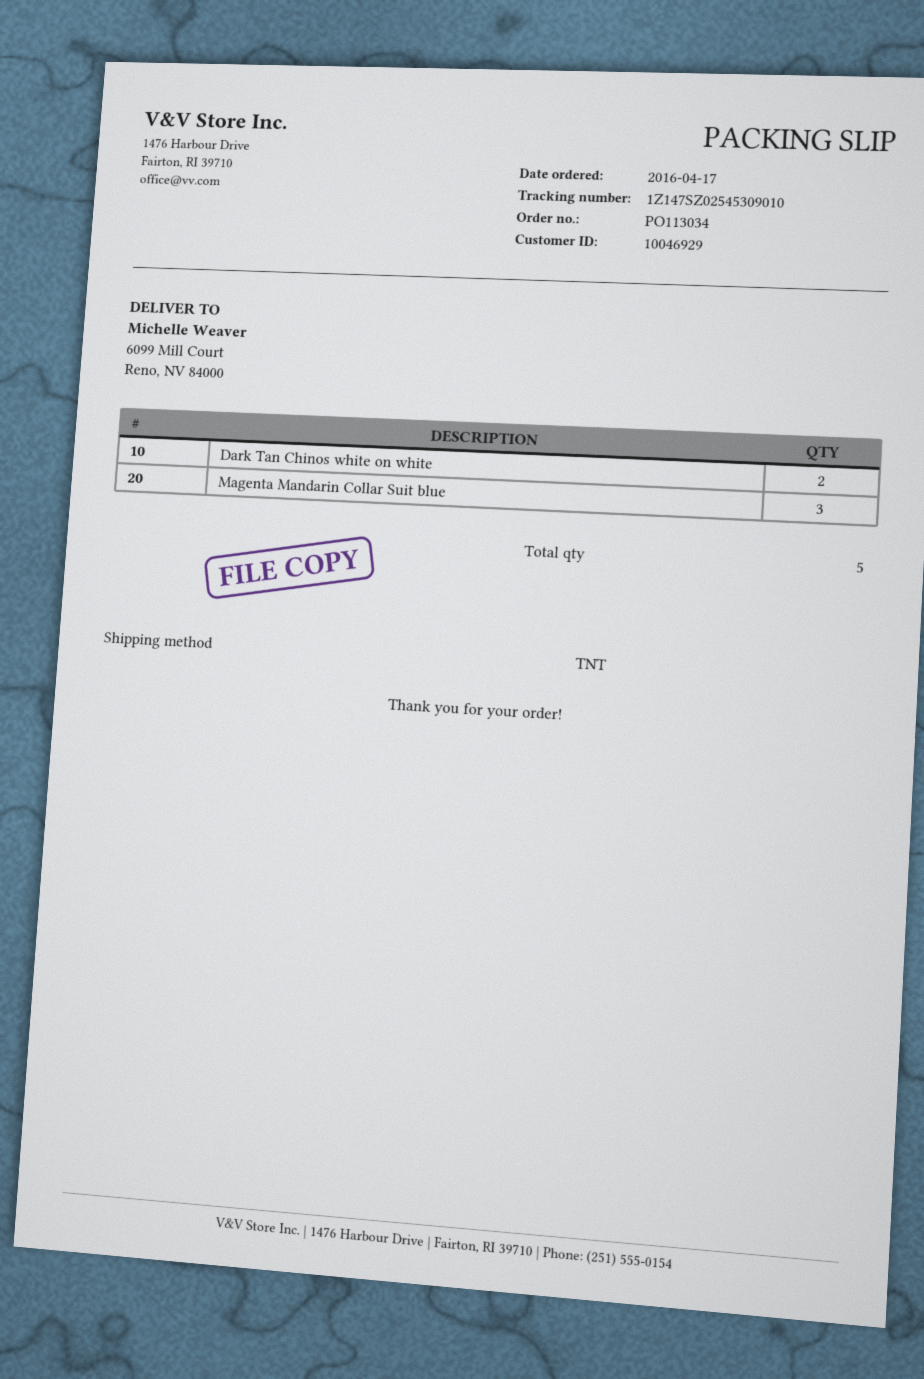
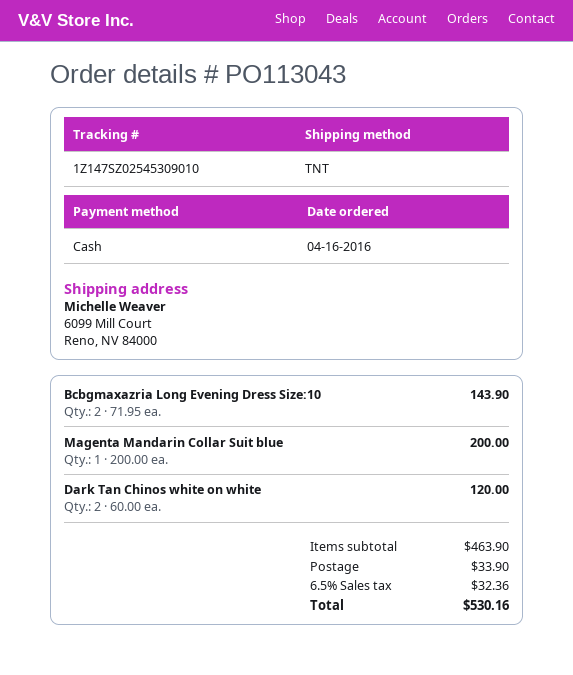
order number: PO113034 -> PO113043
order date: 2016-04-17 -> 2016-04-16
Magenta Mandarin Collar Suit blue: 3 -> 1
Bcbgmaxazria Long Evening Dress Size:10: none -> 2

